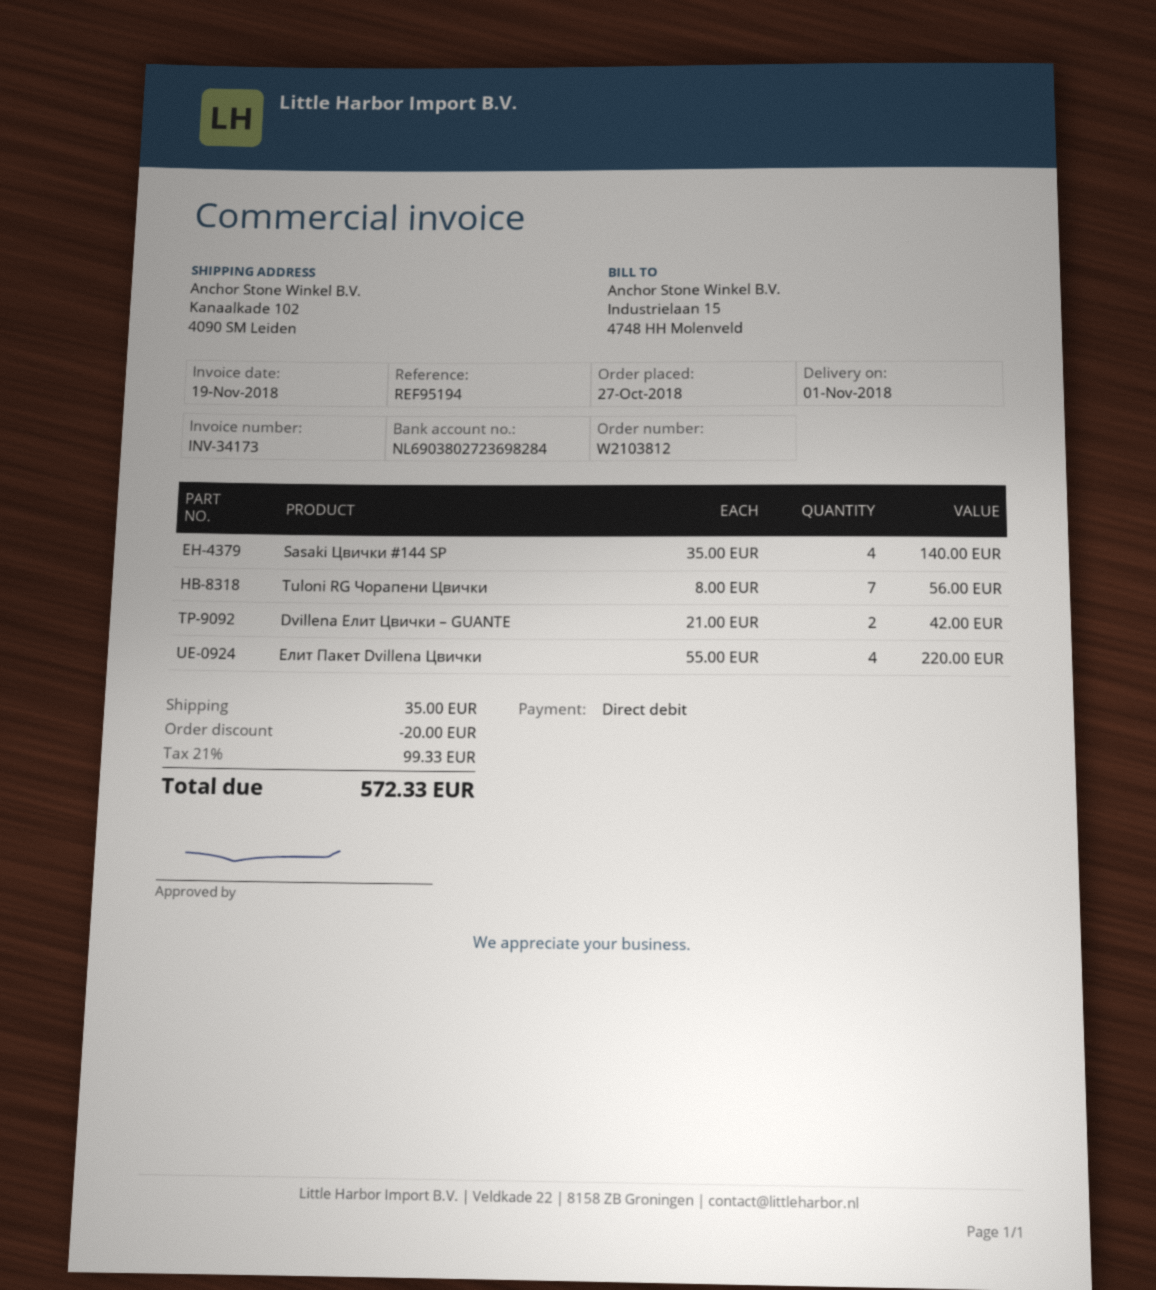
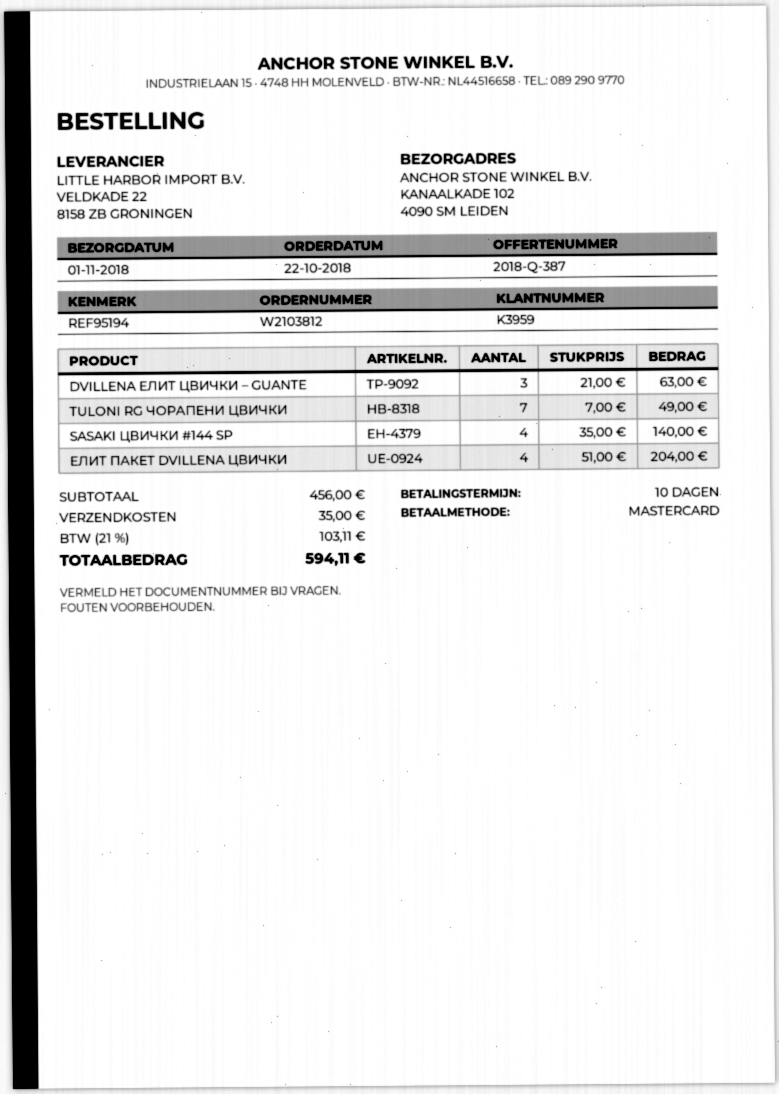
order date: 2018-10-27 -> 2018-10-22
payment method: direct debit -> Mastercard
Tuloni RG Чорапени Цвички: 7 x 8.00 = 56.00 -> 7 x 7.00 = 49.00
Dvillena Елит Цвички – GUANTE: 2 x 21.00 = 42.00 -> 3 x 21.00 = 63.00
Елит Пакет Dvillena Цвички: 4 x 55.00 = 220.00 -> 4 x 51.00 = 204.00
discount: 20.00 -> none
tax: 21% = 99.33 -> 21% = 103.11
total: 572.33 -> 594.11

